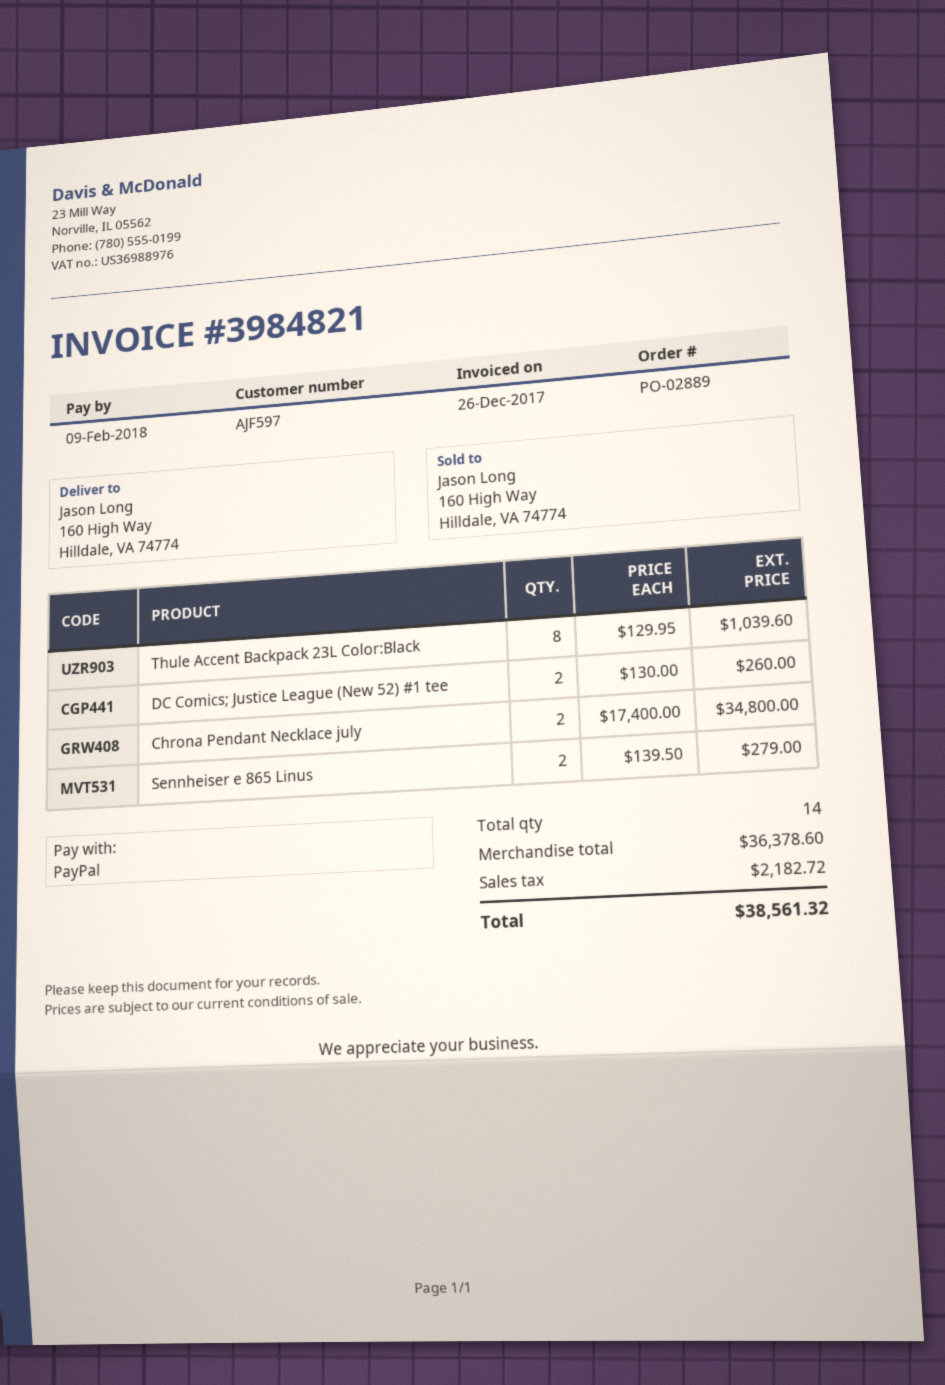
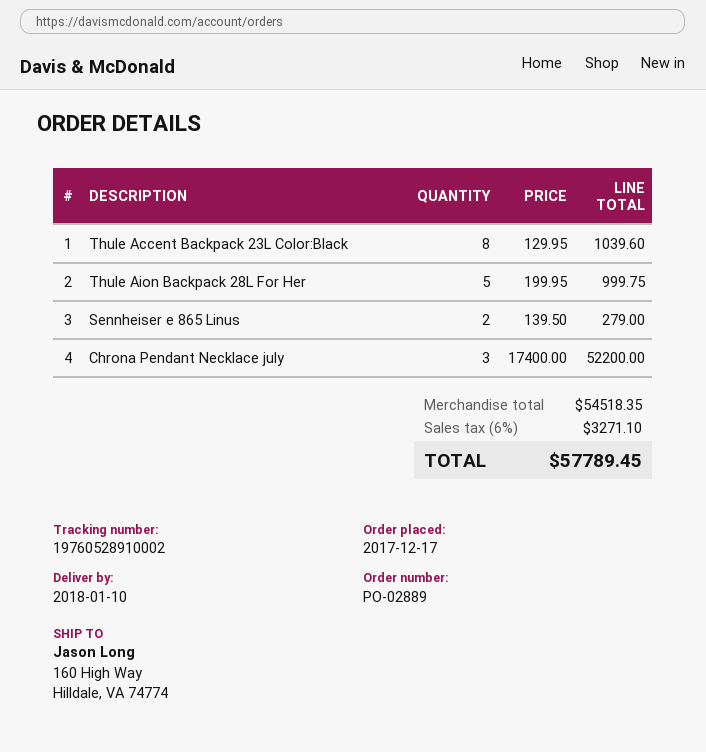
DC Comics; Justice League (New 52) #1 tee: 2 x 130.00 = 260.00 -> none
Chrona Pendant Necklace july: 2 x 17400.00 = 34800.00 -> 3 x 17400.00 = 52200.00
Thule Aion Backpack 28L For Her: none -> 5 x 199.95 = 999.75
subtotal: 36378.60 -> 54518.35
tax: 2182.72 -> 3271.10
total: 38561.32 -> 57789.45

